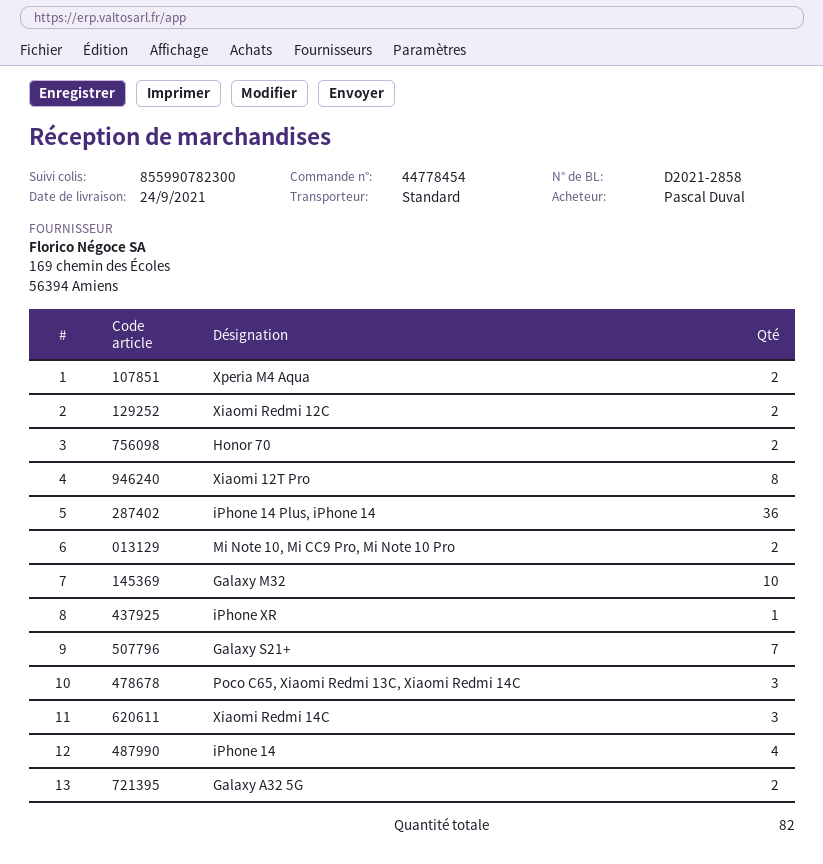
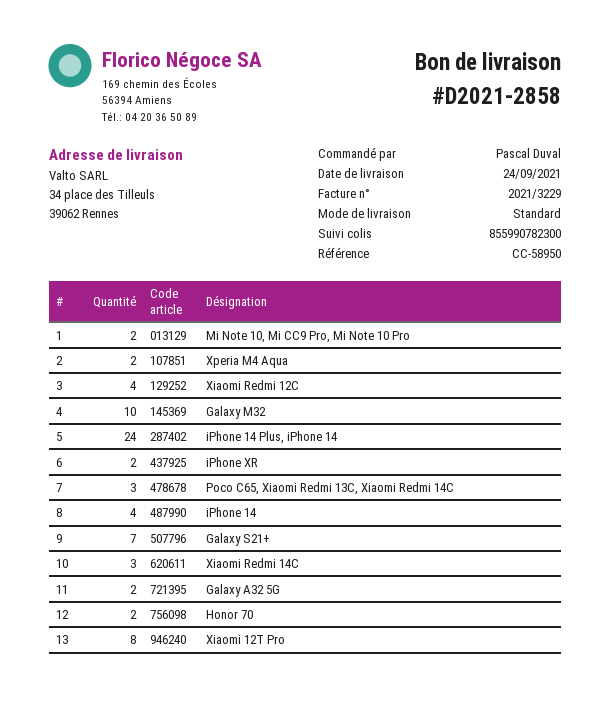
Xiaomi Redmi 12C: 2 -> 4
iPhone 14 Plus, iPhone 14: 36 -> 24
iPhone XR: 1 -> 2

